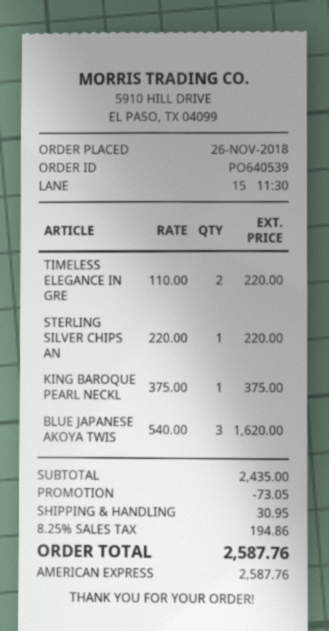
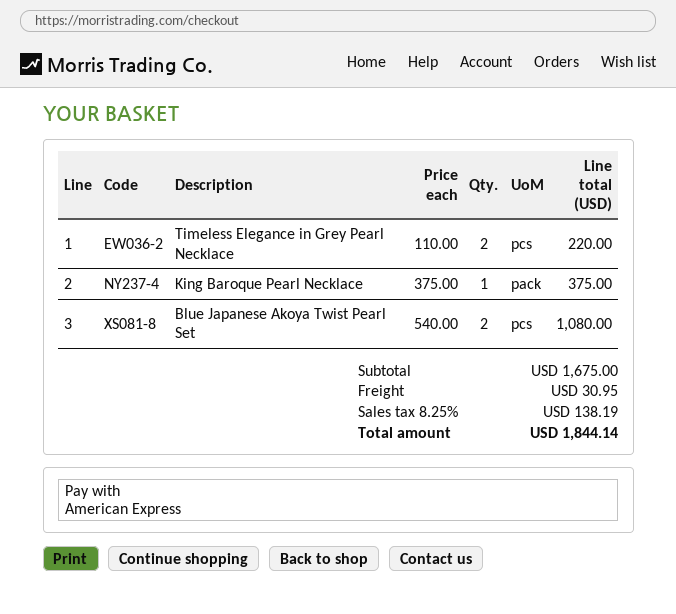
STERLING SILVER CHIPS AN: 1 x 220.00 = 220.00 -> none
BLUE JAPANESE AKOYA TWIS: 3 x 540.00 = 1620.00 -> 2 x 540.00 = 1080.00
subtotal: 2435.00 -> 1675.00
discount: 73.05 -> none
tax: 8.25% = 194.86 -> 8.25% = 138.19
total: 2587.76 -> 1844.14

